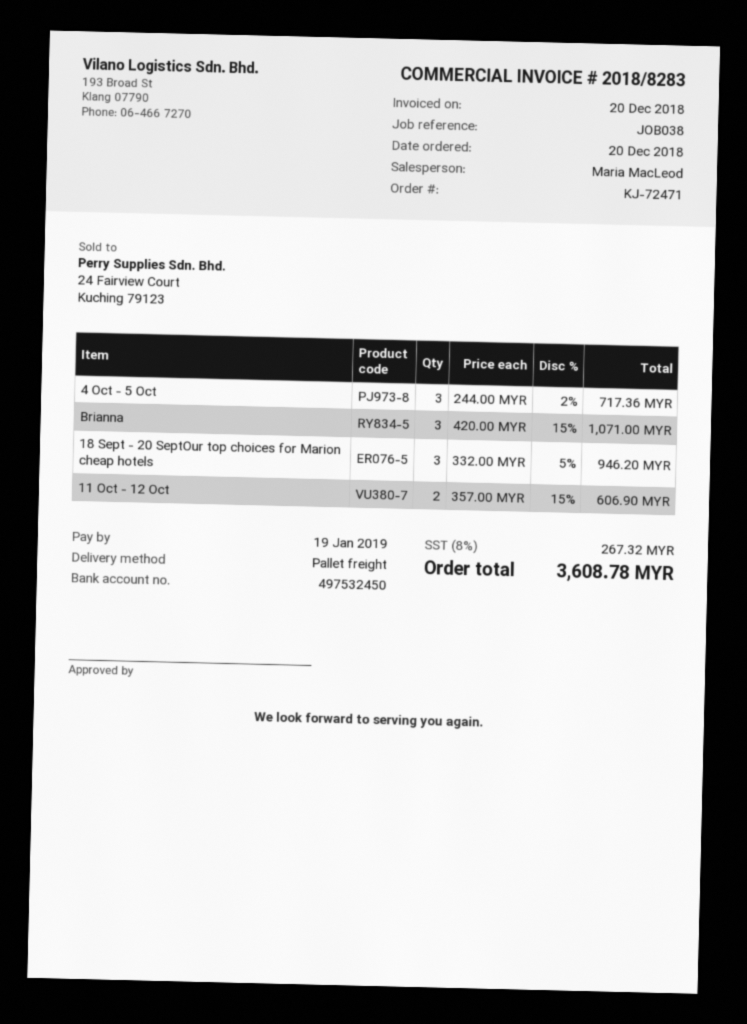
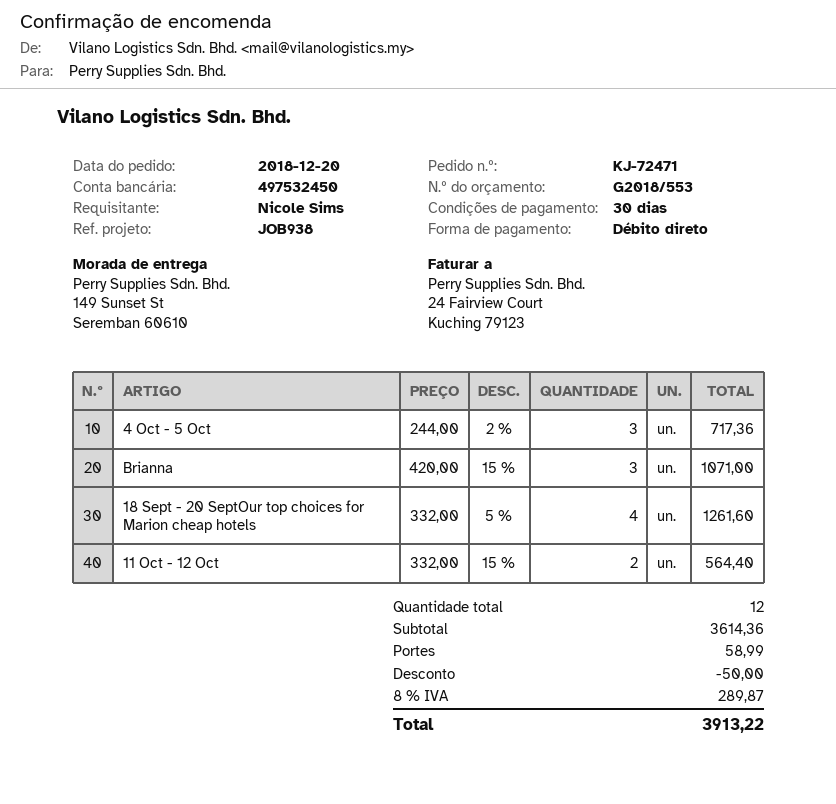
reference: JOB038 -> JOB938
18 Sept - 20 SeptOur top choices for Marion cheap hotels: 3 x 332.00 - 5% = 946.20 -> 4 x 332.00 - 5% = 1261.60
11 Oct - 12 Oct: 2 x 357.00 - 15% = 606.90 -> 2 x 332.00 - 15% = 564.40
discount: none -> 50.00
shipping: none -> 58.99
tax: 8% = 267.32 -> 8% = 289.87
total: 3608.78 -> 3913.22

